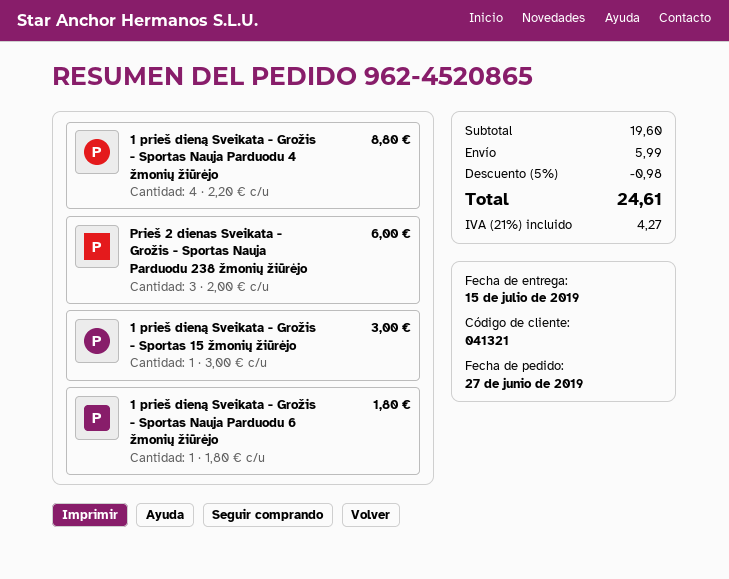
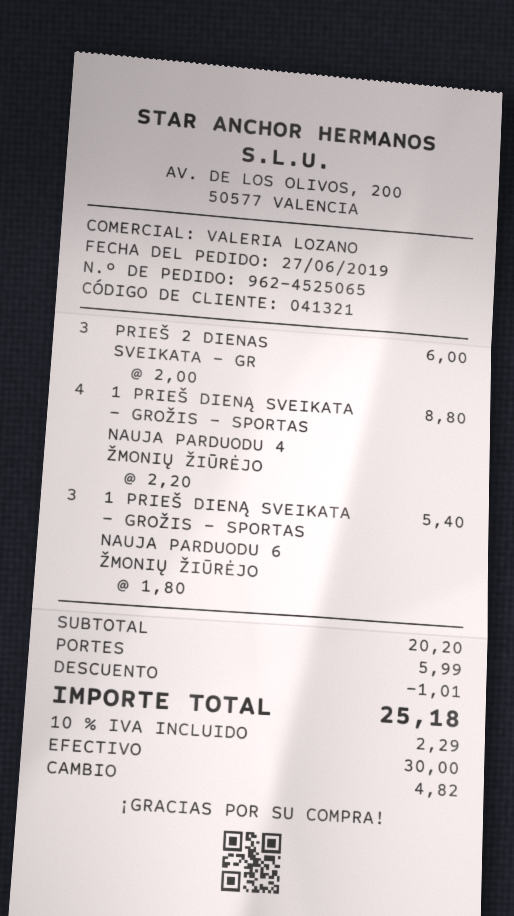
order number: 962-4520865 -> 962-4525065
1 prieš dieną Sveikata - Grožis - Sportas 15 žmonių žiūrėjo: 1 x 3.00 = 3.00 -> none
1 prieš dieną Sveikata - Grožis - Sportas Nauja Parduodu 6 žmonių žiūrėjo: 1 x 1.80 = 1.80 -> 3 x 1.80 = 5.40
subtotal: 19.60 -> 20.20
discount: 0.98 -> 1.01
tax: 21% = 4.27 -> 10% = 2.29
total: 24.61 -> 25.18

